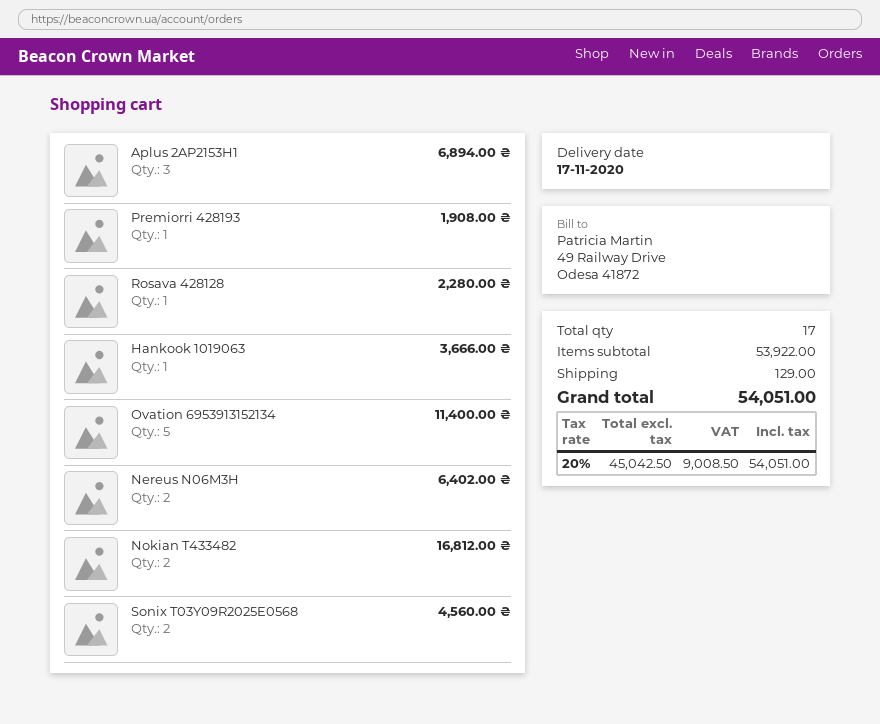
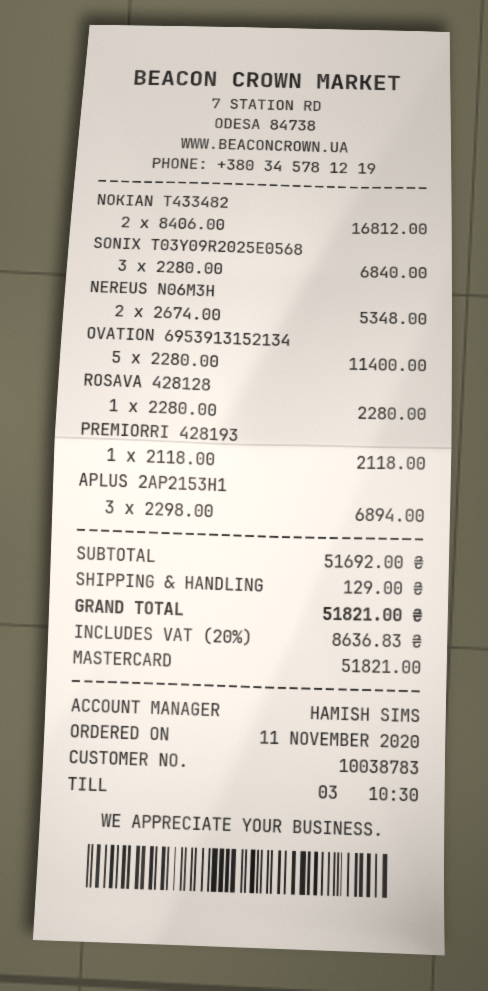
Premiorri 428193: 1 for 1908.00 -> 1 for 2118.00
Hankook 1019063: 1 for 3666.00 -> none
Nereus N06M3H: 2 for 6402.00 -> 2 for 5348.00
Sonix T03Y09R2025E0568: 2 for 4560.00 -> 3 for 6840.00
subtotal: 53922.00 -> 51692.00
tax: 20% = 9008.50 -> 20% = 8636.83
total: 54051.00 -> 51821.00

